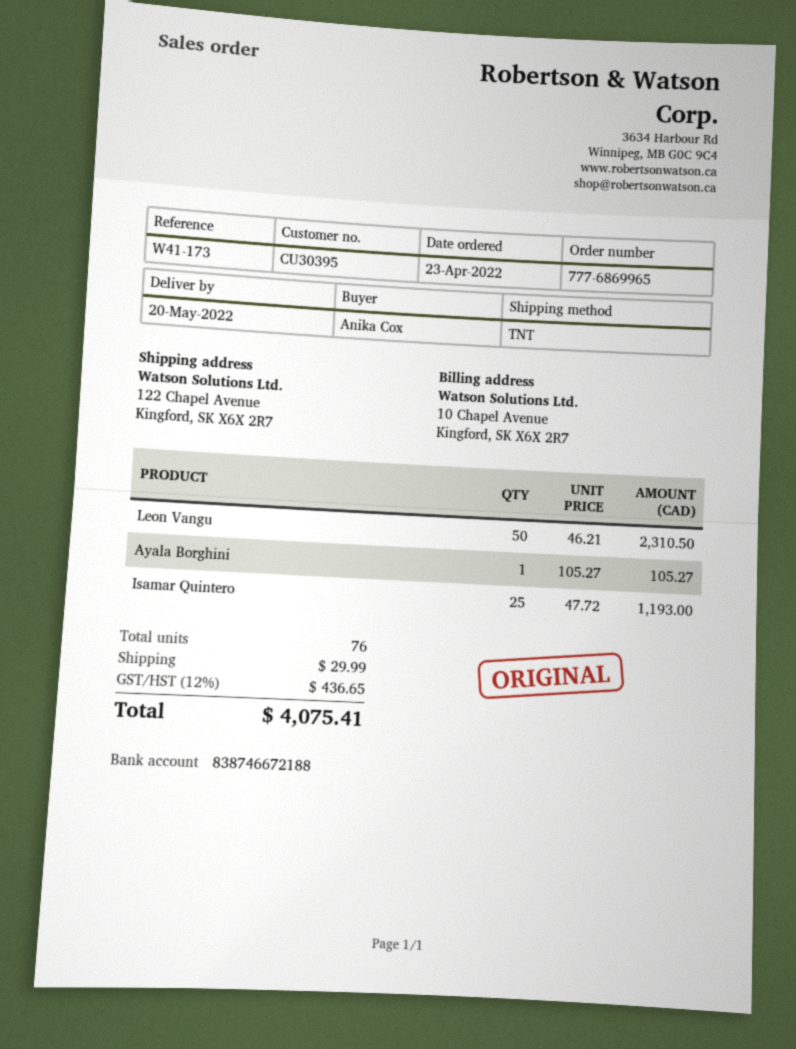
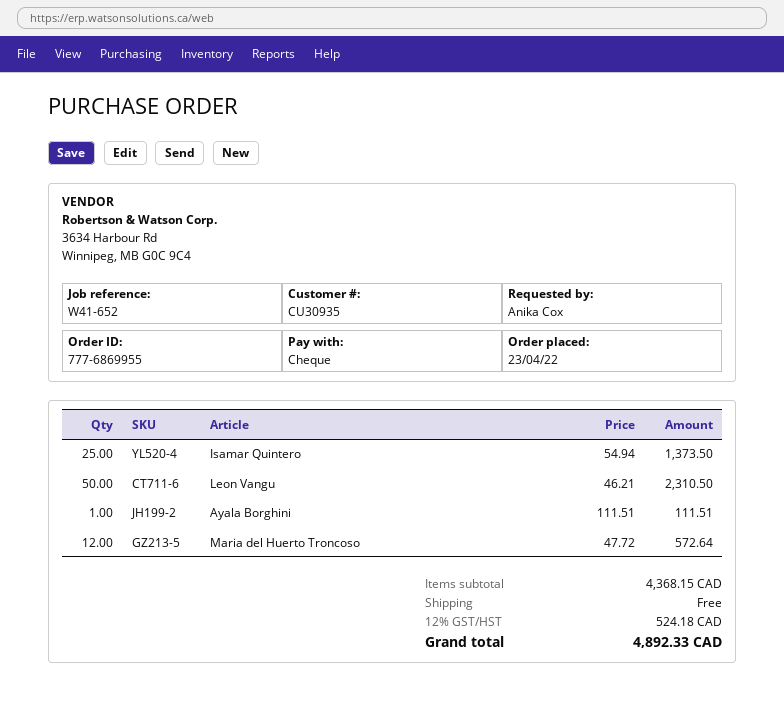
order number: 777-6869965 -> 777-6869955
customer number: CU30395 -> CU30935
reference: W41-173 -> W41-652
Ayala Borghini: 1 x 105.27 = 105.27 -> 1 x 111.51 = 111.51
Isamar Quintero: 25 x 47.72 = 1193.00 -> 25 x 54.94 = 1373.50
Maria del Huerto Troncoso: none -> 12 x 47.72 = 572.64
shipping: 29.99 -> 0.00
tax: 12% = 436.65 -> 12% = 524.18
total: 4075.41 -> 4892.33

